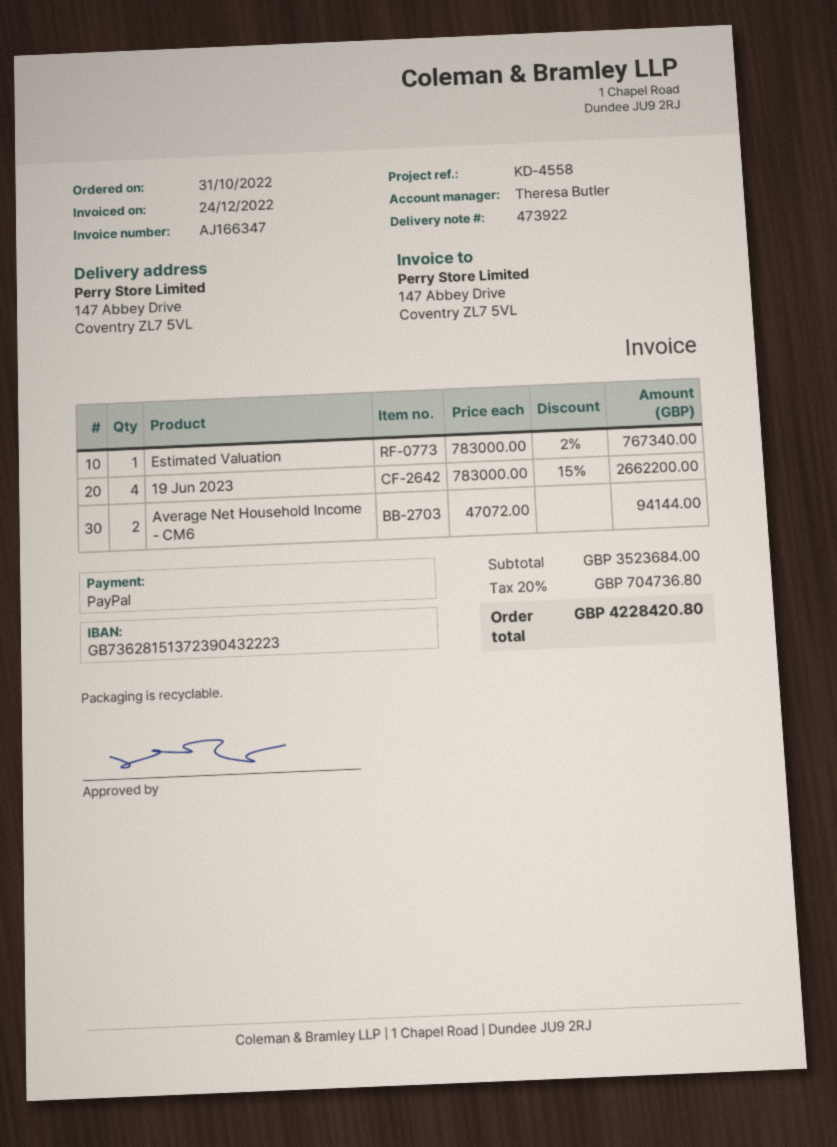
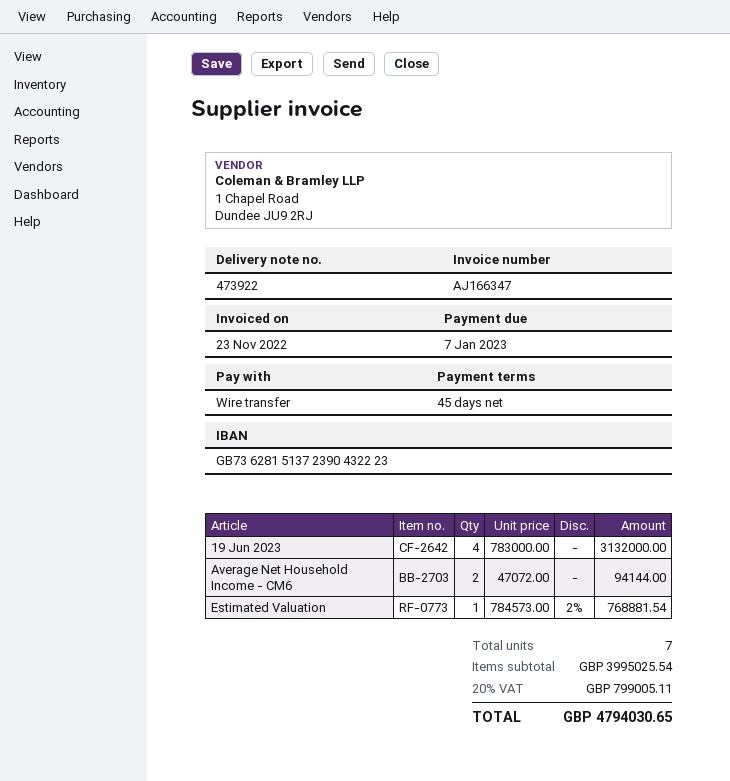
invoice date: 2022-12-24 -> 2022-11-23
payment method: PayPal -> bank transfer
Estimated Valuation: 1 x 783000.00 - 2% = 767340.00 -> 1 x 784573.00 - 2% = 768881.54
19 Jun 2023: 4 x 783000.00 - 15% = 2662200.00 -> 4 x 783000.00 = 3132000.00
subtotal: 3523684.00 -> 3995025.54
tax: 20% = 704736.80 -> 20% = 799005.11
total: 4228420.80 -> 4794030.65

